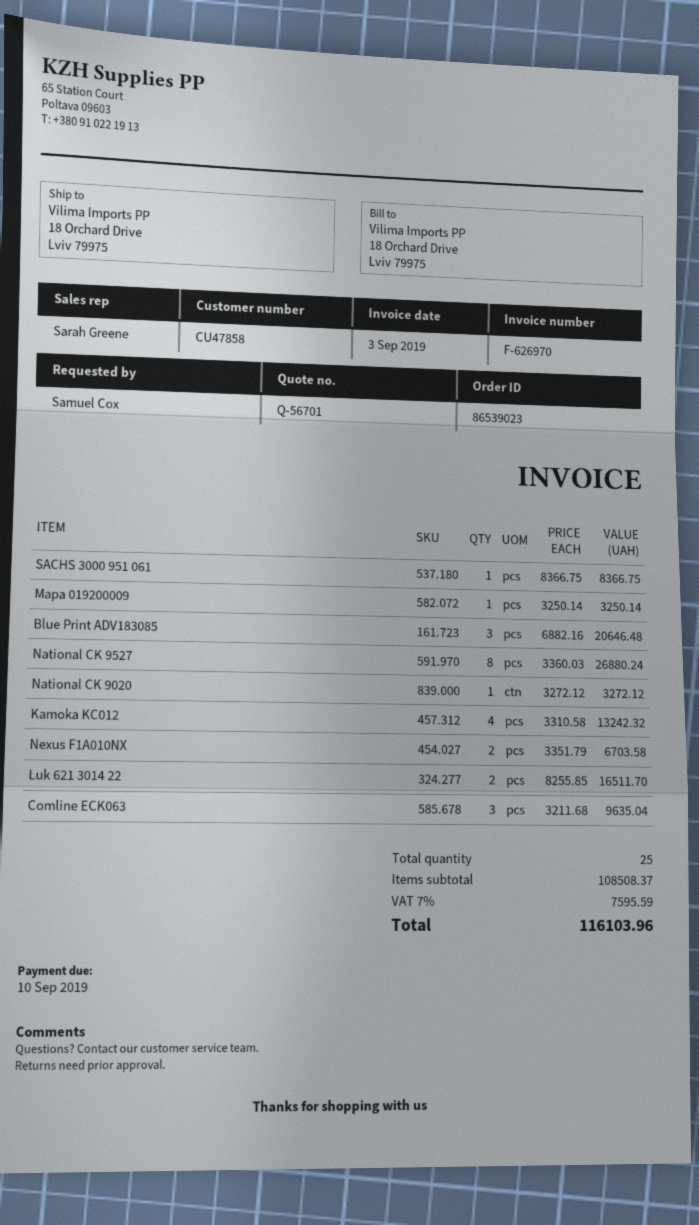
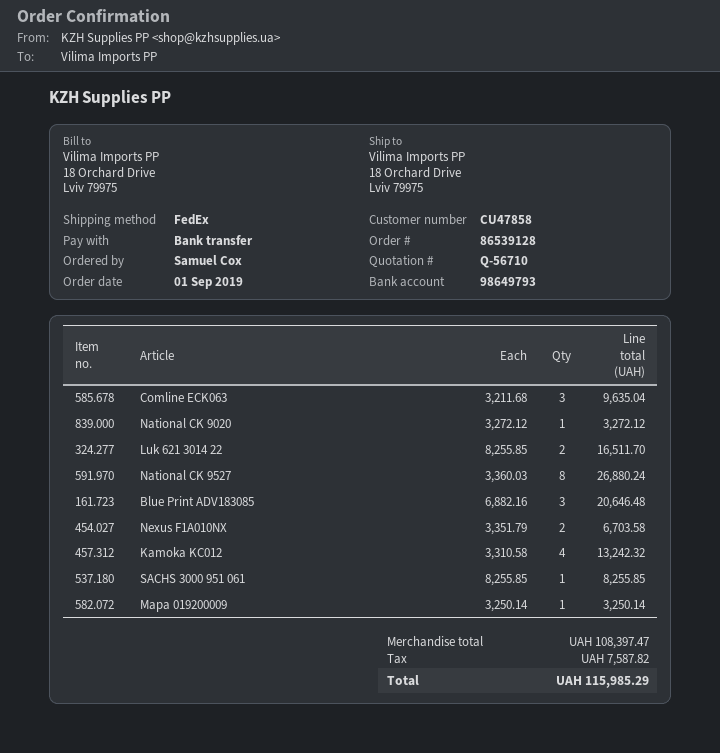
quote number: Q-56701 -> Q-56710
order number: 86539023 -> 86539128
SACHS 3000 951 061: 1 x 8366.75 = 8366.75 -> 1 x 8255.85 = 8255.85
subtotal: 108508.37 -> 108397.47
tax: 7595.59 -> 7587.82
total: 116103.96 -> 115985.29

